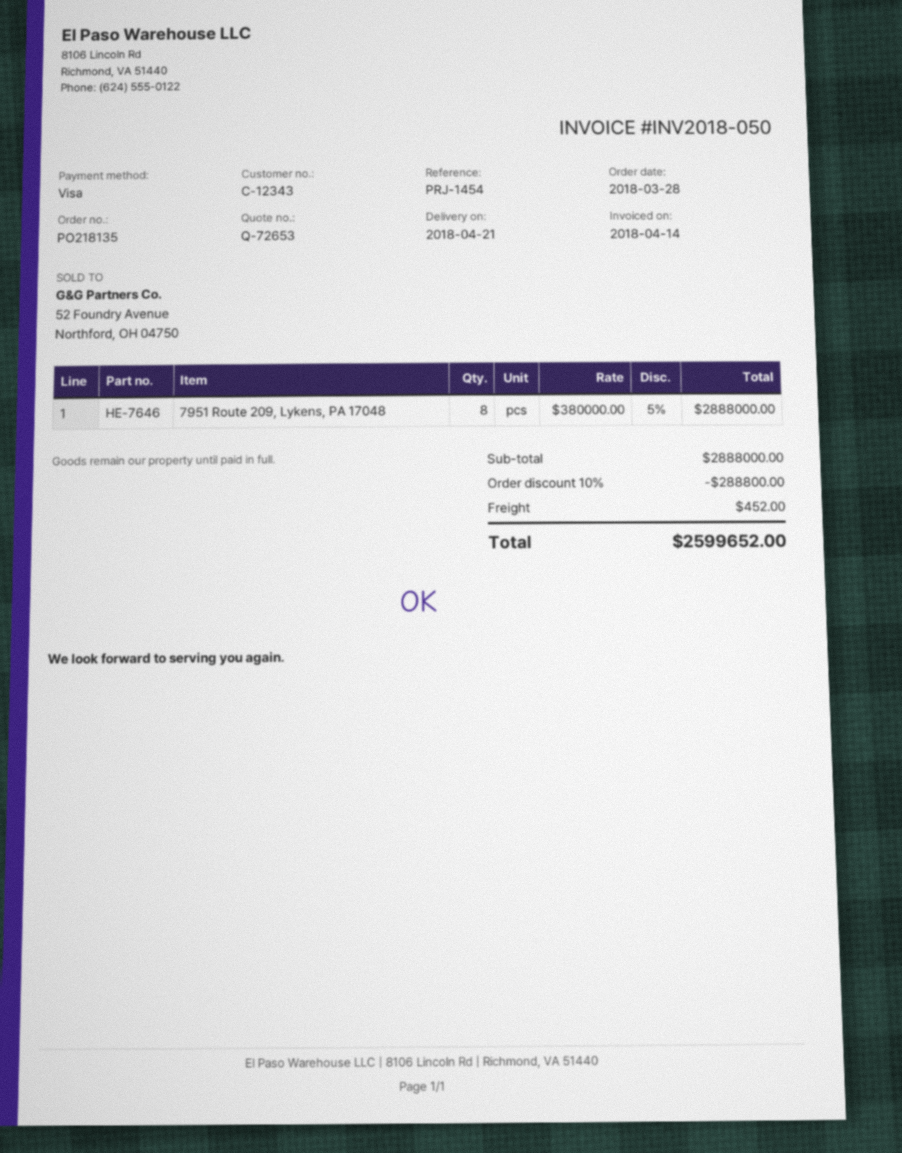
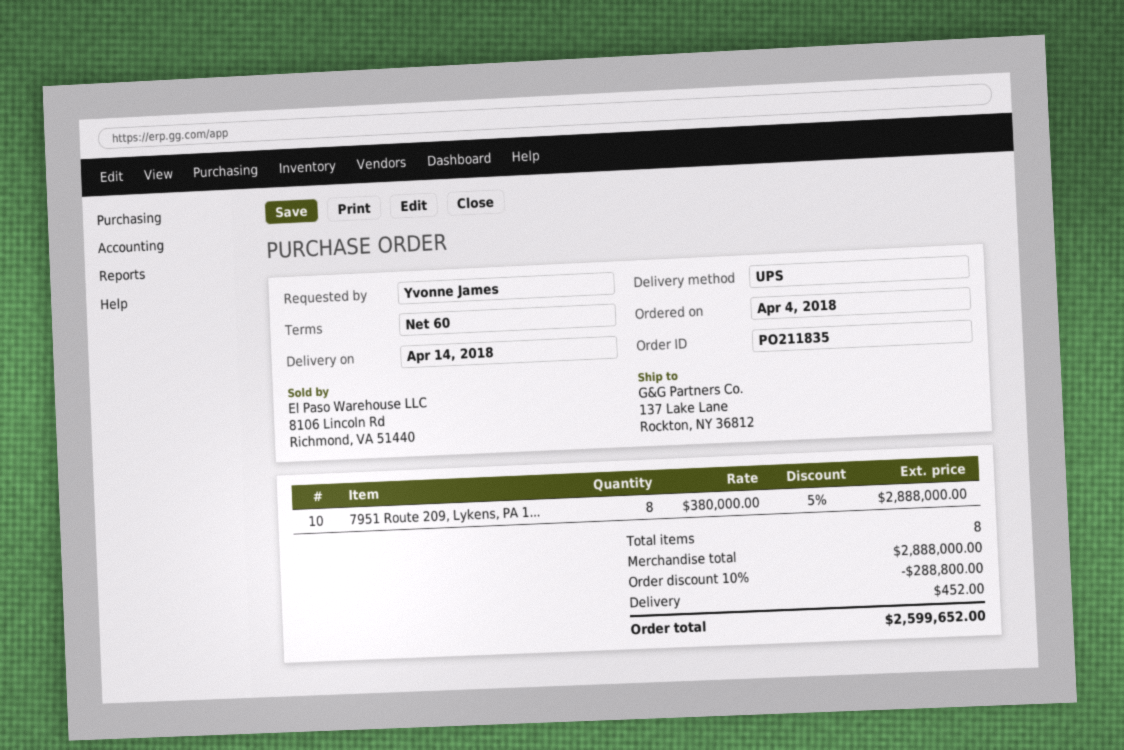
order number: PO218135 -> PO211835
order date: 2018-03-28 -> 2018-04-04
delivery date: 2018-04-21 -> 2018-04-14

